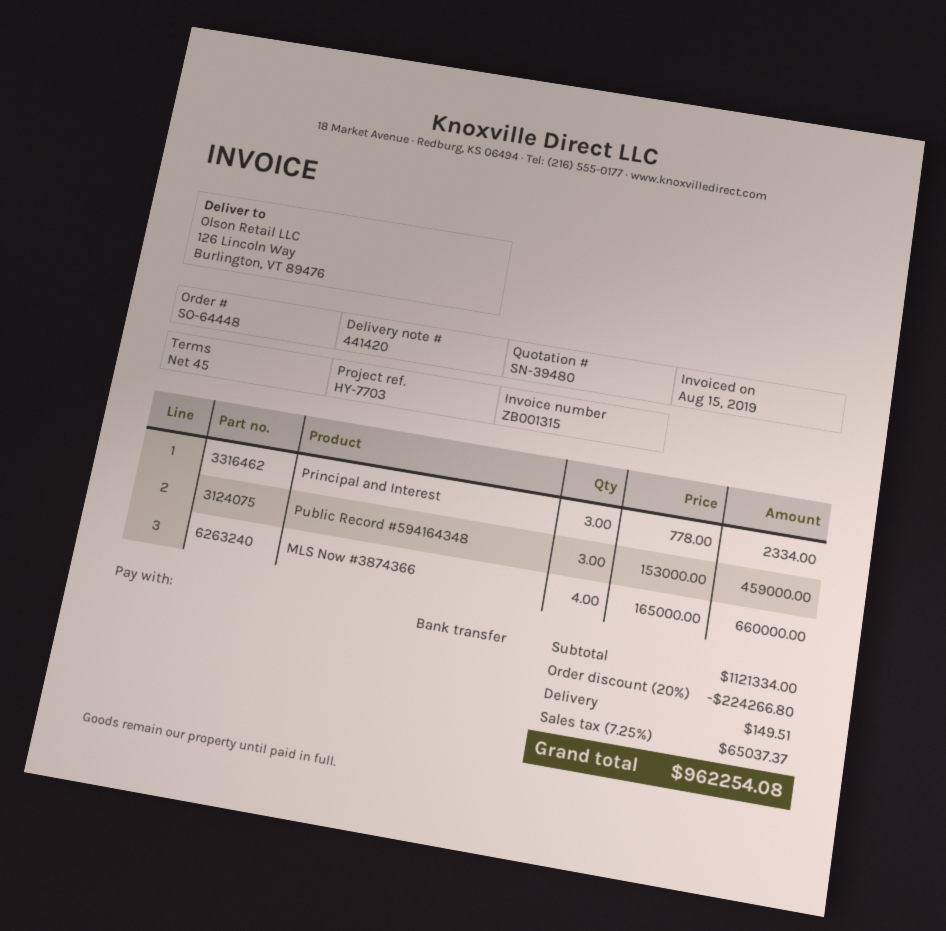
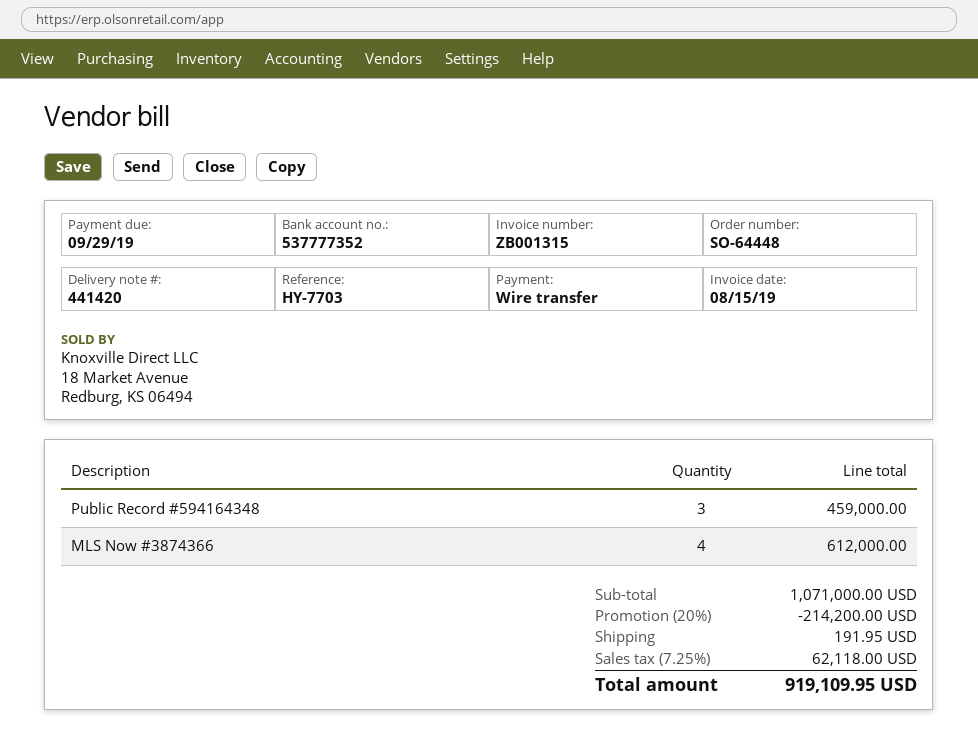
Principal and Interest: 3 for 2334.00 -> none
MLS Now #3874366: 4 for 660000.00 -> 4 for 612000.00
subtotal: 1121334.00 -> 1071000.00
discount: 20% = 224266.80 -> 20% = 214200.00
shipping: 149.51 -> 191.95
tax: 7.25% = 65037.37 -> 7.25% = 62118.00
total: 962254.08 -> 919109.95

